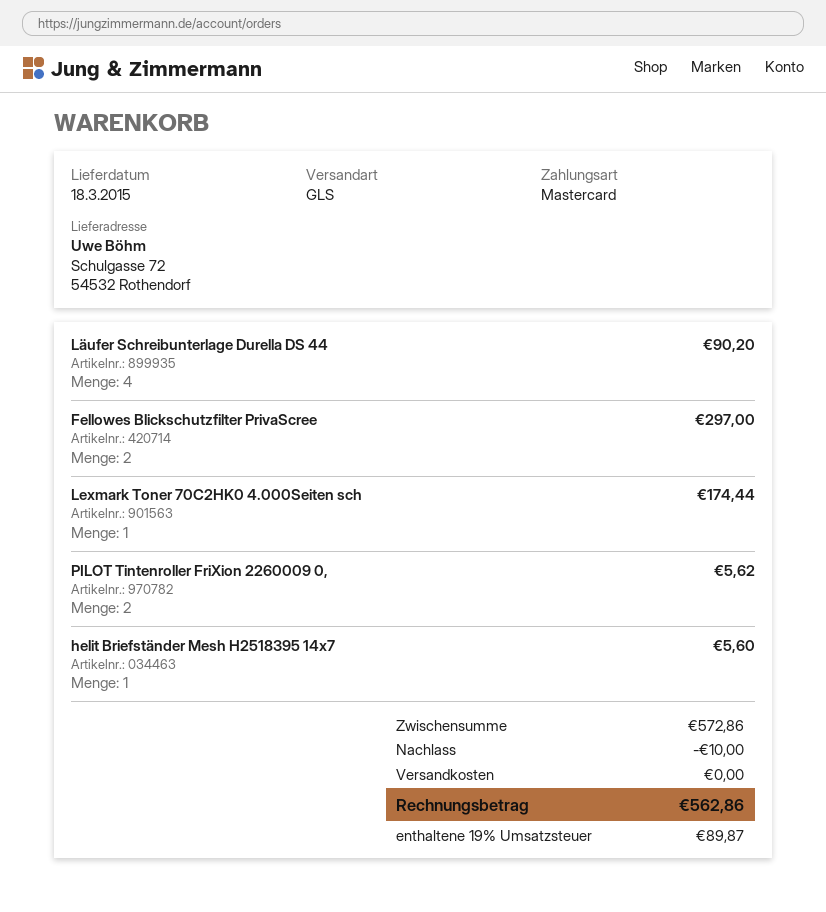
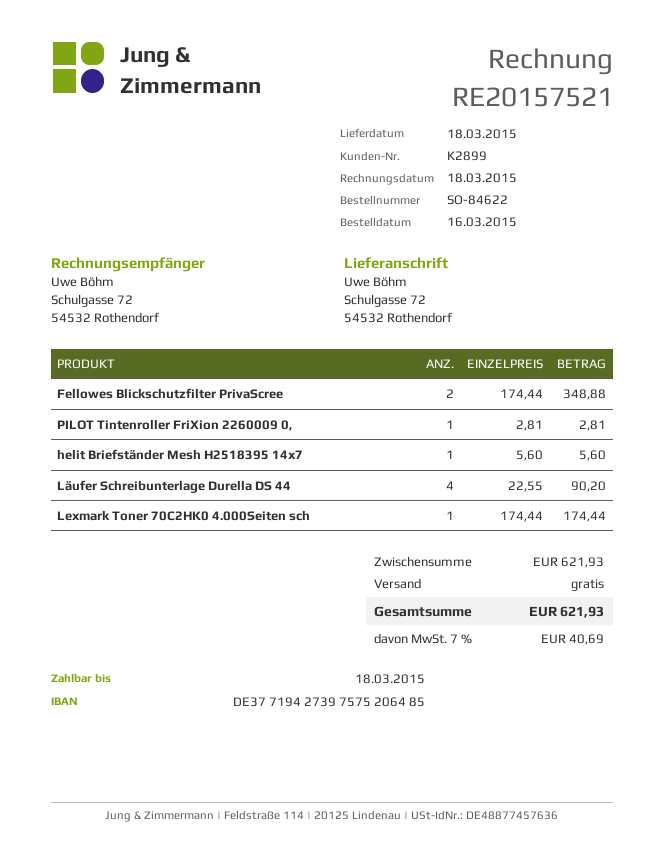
Fellowes Blickschutzfilter PrivaScree: 2 for 297.00 -> 2 for 348.88
PILOT Tintenroller FriXion 2260009 0,: 2 for 5.62 -> 1 for 2.81
subtotal: 572.86 -> 621.93
discount: 10.00 -> none
tax: 19% = 89.87 -> 7% = 40.69
total: 562.86 -> 621.93

